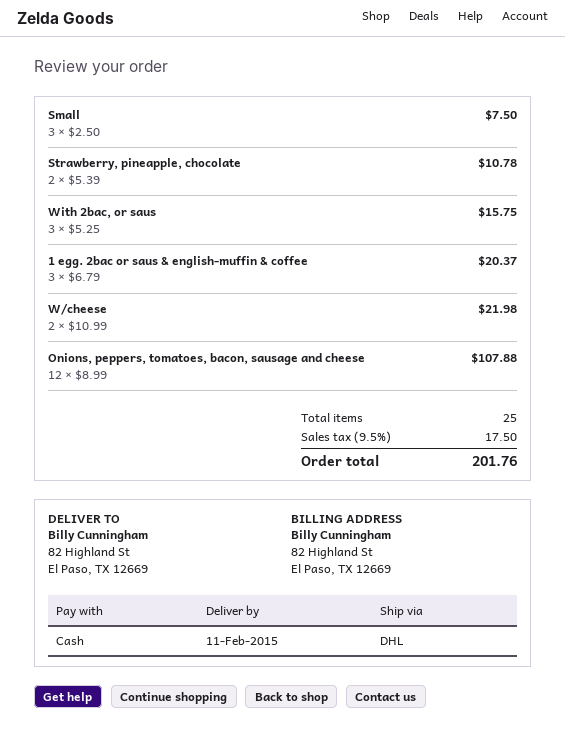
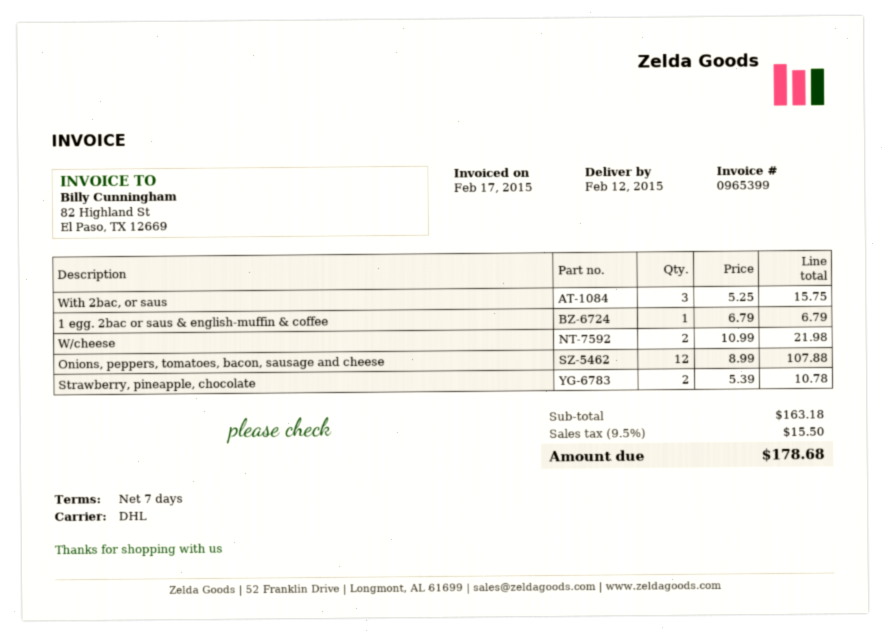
delivery date: 2015-02-11 -> 2015-02-12
Small: 3 x 2.50 = 7.50 -> none
1 egg. 2bac or saus & english-muffin & coffee: 3 x 6.79 = 20.37 -> 1 x 6.79 = 6.79
tax: 9.5% = 17.50 -> 9.5% = 15.50
total: 201.76 -> 178.68

